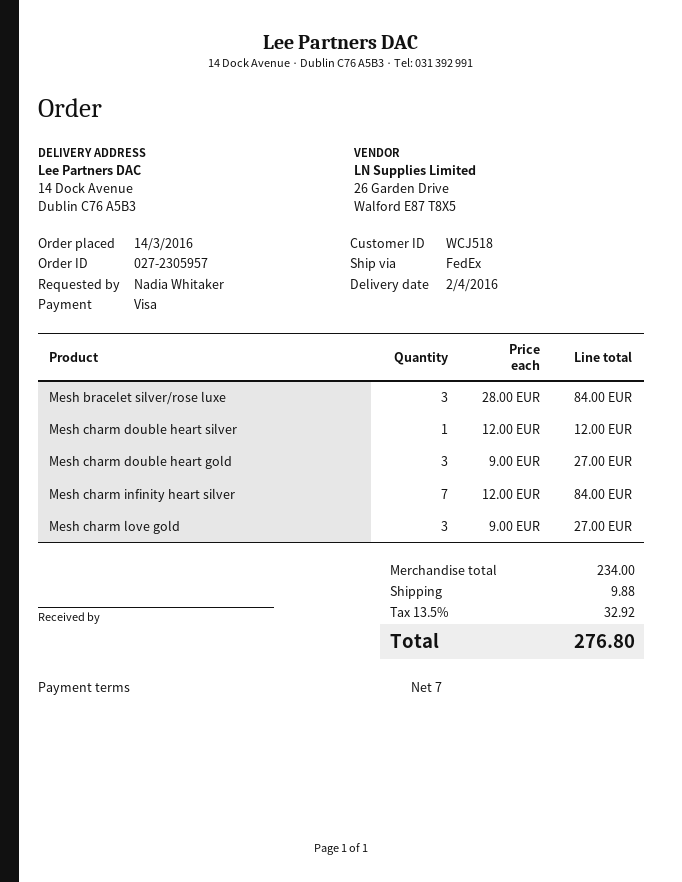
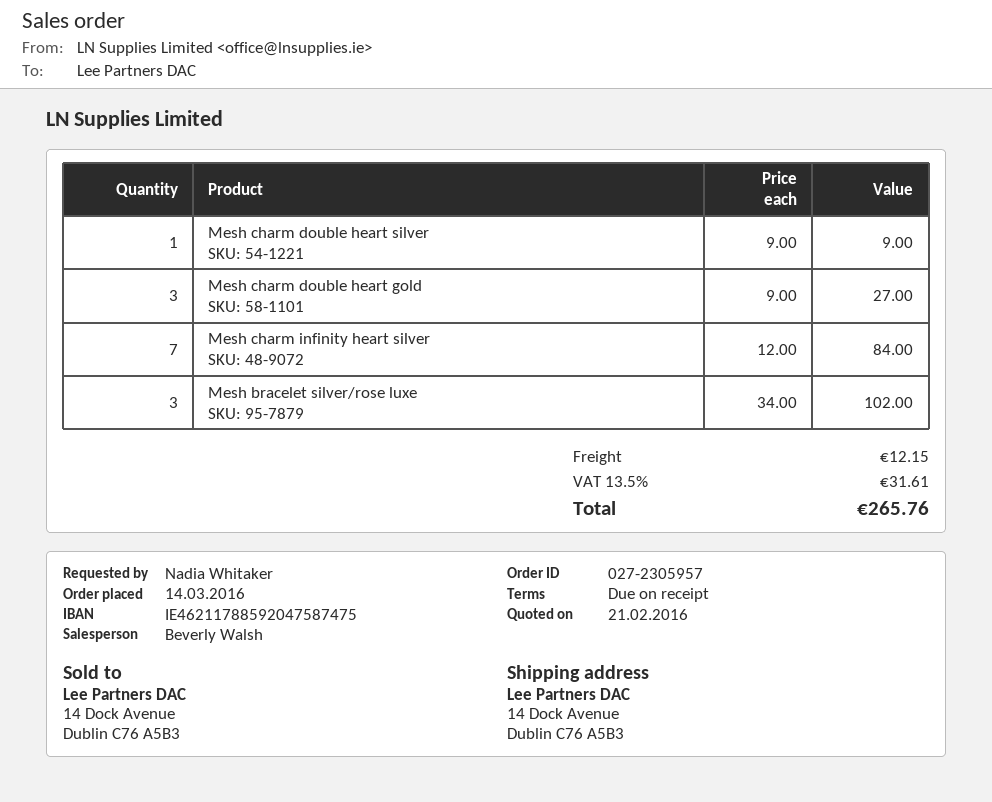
payment terms: 7 days -> on receipt
Mesh bracelet silver/rose luxe: 3 x 28.00 = 84.00 -> 3 x 34.00 = 102.00
Mesh charm double heart silver: 1 x 12.00 = 12.00 -> 1 x 9.00 = 9.00
Mesh charm love gold: 3 x 9.00 = 27.00 -> none
shipping: 9.88 -> 12.15
tax: 13.5% = 32.92 -> 13.5% = 31.61
total: 276.80 -> 265.76

